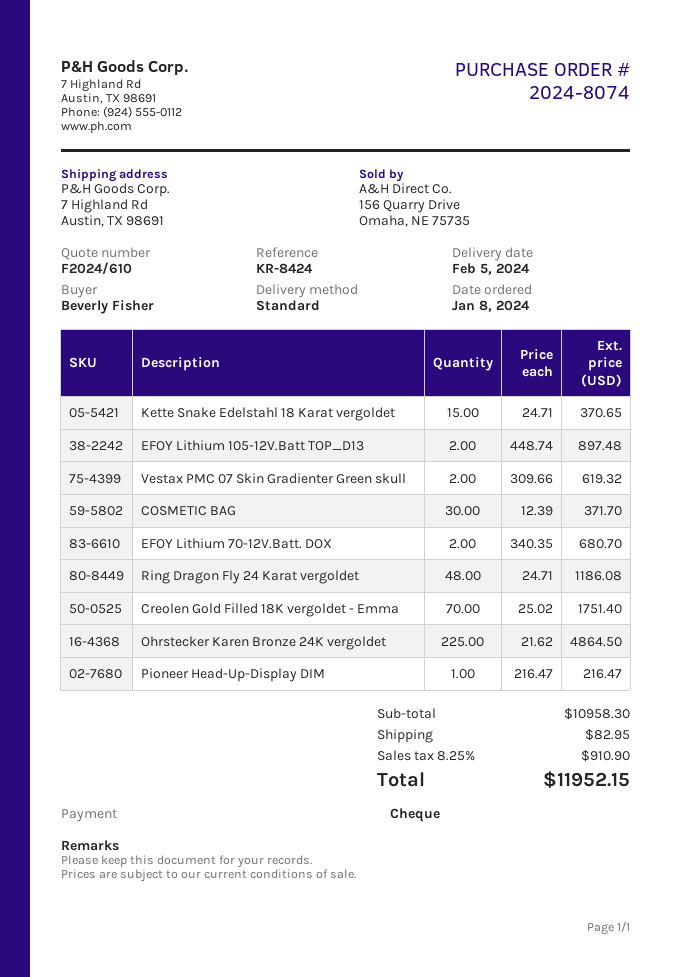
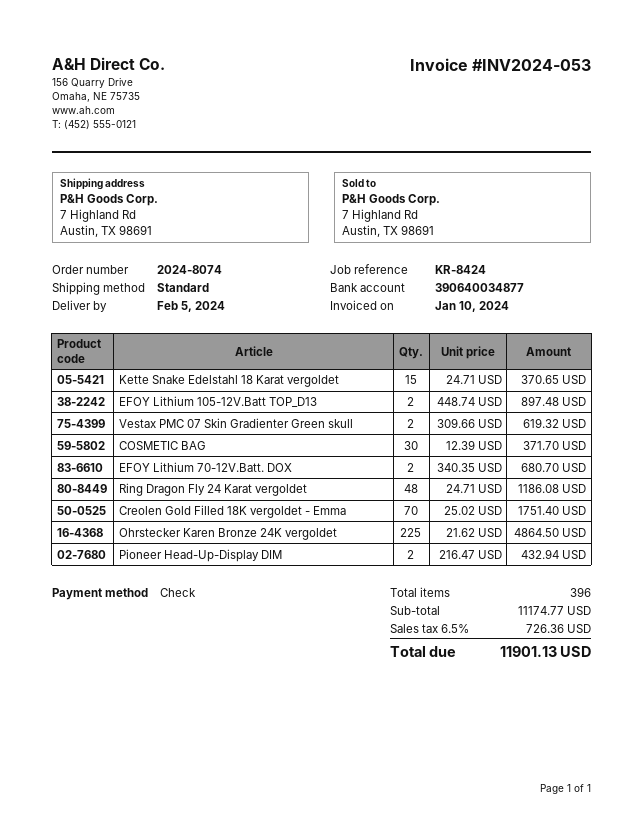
Pioneer Head-Up-Display DIM: 1 x 216.47 = 216.47 -> 2 x 216.47 = 432.94
subtotal: 10958.30 -> 11174.77
shipping: 82.95 -> none
tax: 8.25% = 910.90 -> 6.5% = 726.36
total: 11952.15 -> 11901.13

